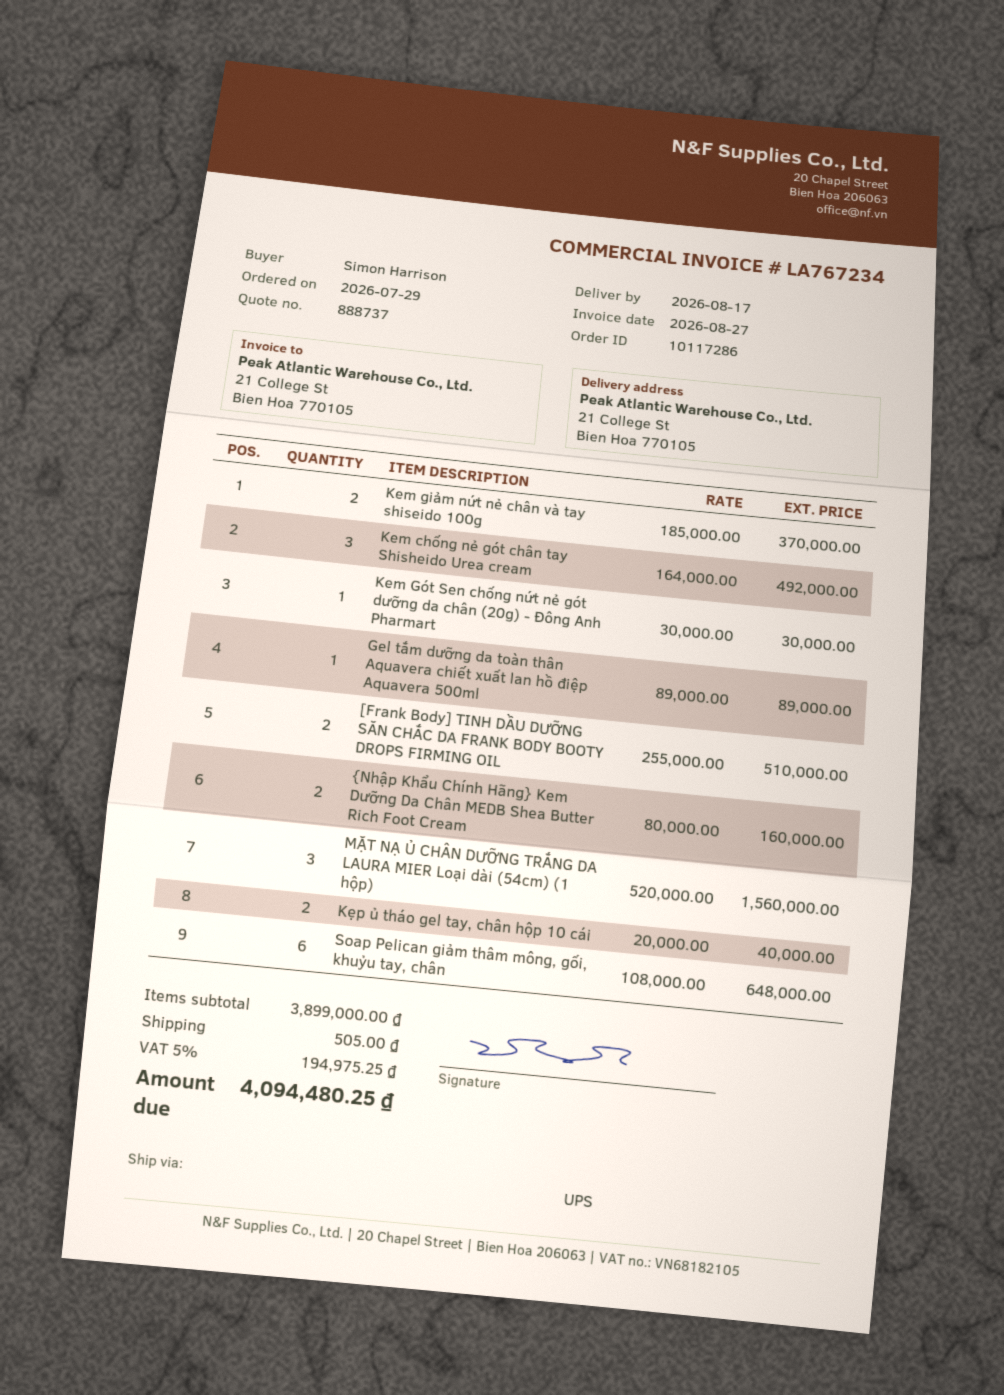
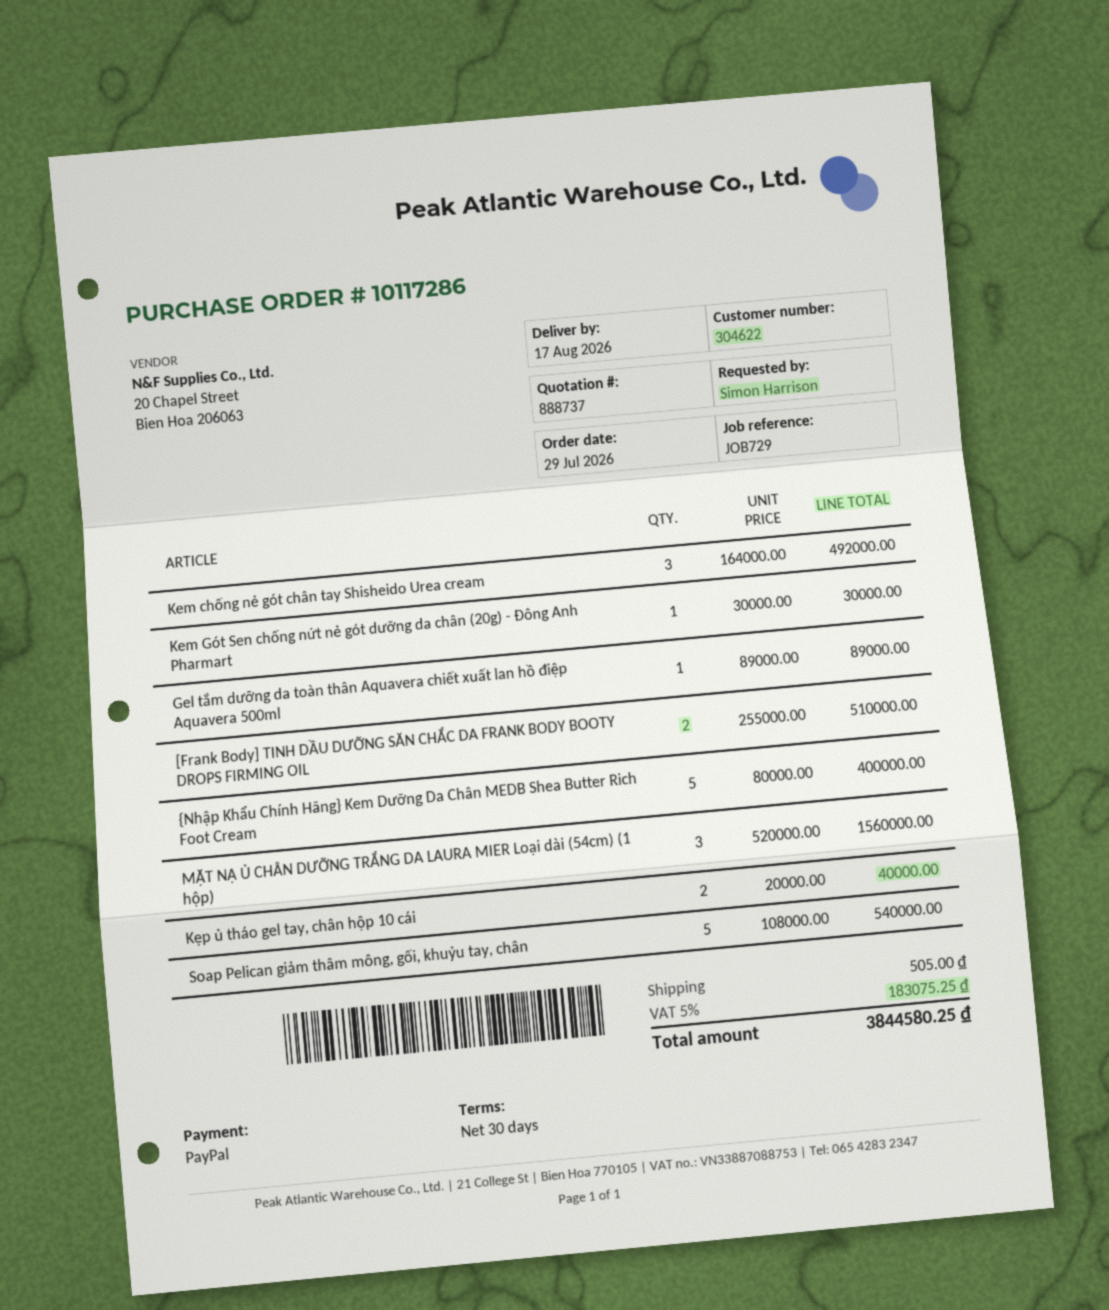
Kem giảm nứt nẻ chân và tay shiseido 100g: 2 x 185000.00 = 370000.00 -> none
{Nhập Khẩu Chính Hãng} Kem Dưỡng Da Chân MEDB Shea Butter Rich Foot Cream: 2 x 80000.00 = 160000.00 -> 5 x 80000.00 = 400000.00
Soap Pelican giảm thâm mông, gối, khuỷu tay, chân: 6 x 108000.00 = 648000.00 -> 5 x 108000.00 = 540000.00
tax: 5% = 194975.25 -> 5% = 183075.25
total: 4094480.25 -> 3844580.25

